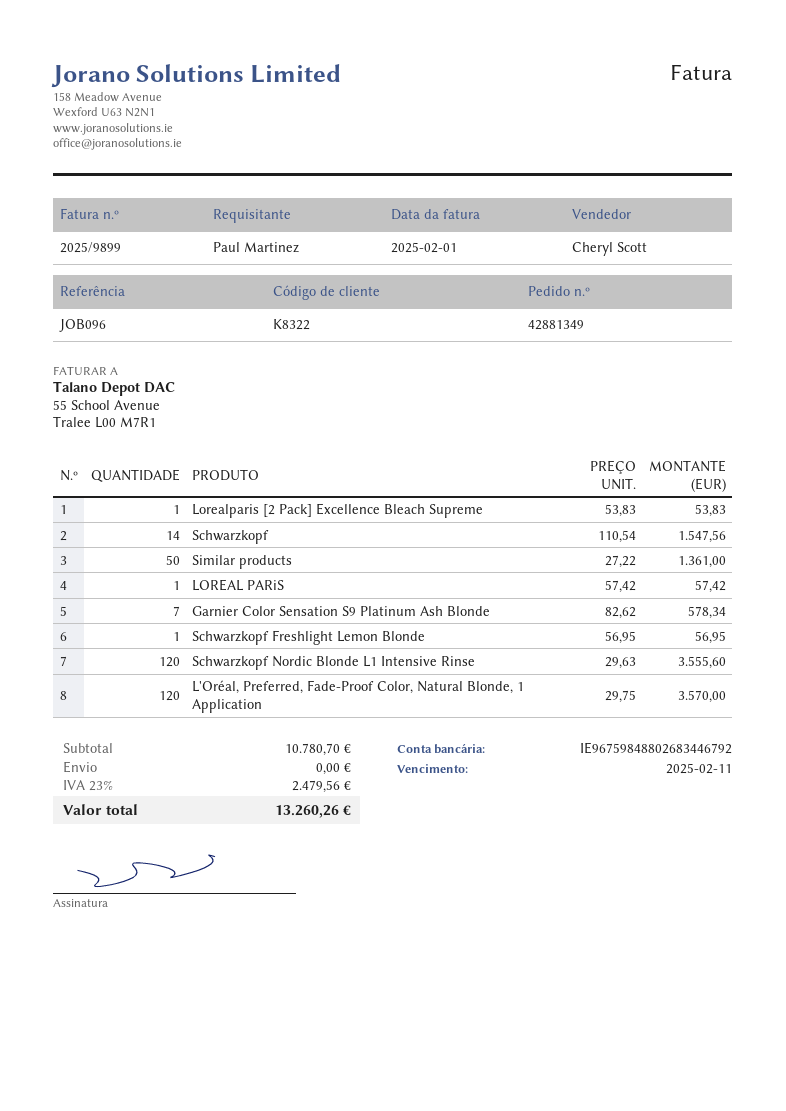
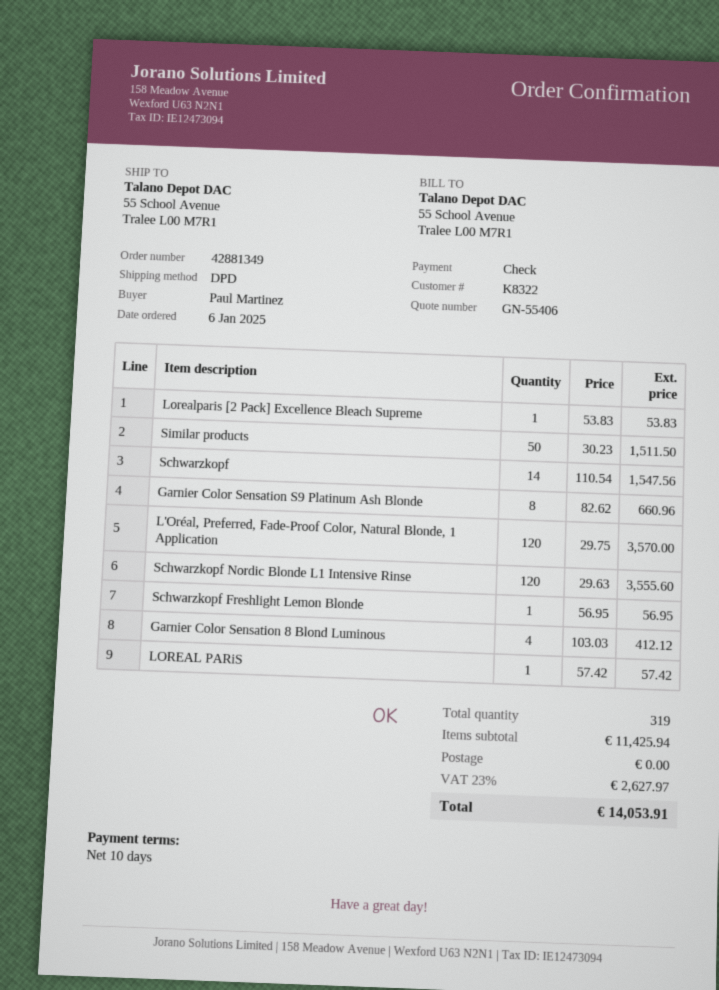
Similar products: 50 x 27.22 = 1361.00 -> 50 x 30.23 = 1511.50
Garnier Color Sensation S9 Platinum Ash Blonde: 7 x 82.62 = 578.34 -> 8 x 82.62 = 660.96
Garnier Color Sensation 8 Blond Luminous: none -> 4 x 103.03 = 412.12
subtotal: 10780.70 -> 11425.94
tax: 23% = 2479.56 -> 23% = 2627.97
total: 13260.26 -> 14053.91

